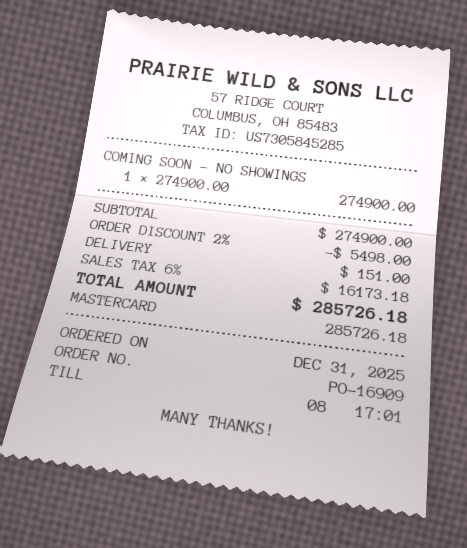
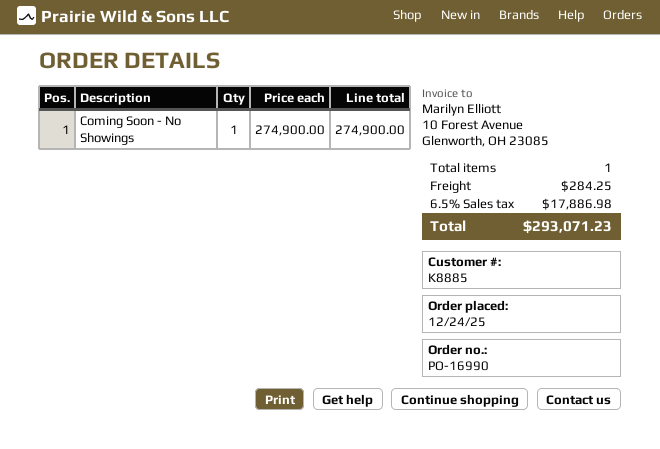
order number: PO-16909 -> PO-16990
order date: 2025-12-31 -> 2025-12-24
discount: 2% = 5498.00 -> none
shipping: 151.00 -> 284.25
tax: 6% = 16173.18 -> 6.5% = 17886.98
total: 285726.18 -> 293071.23

